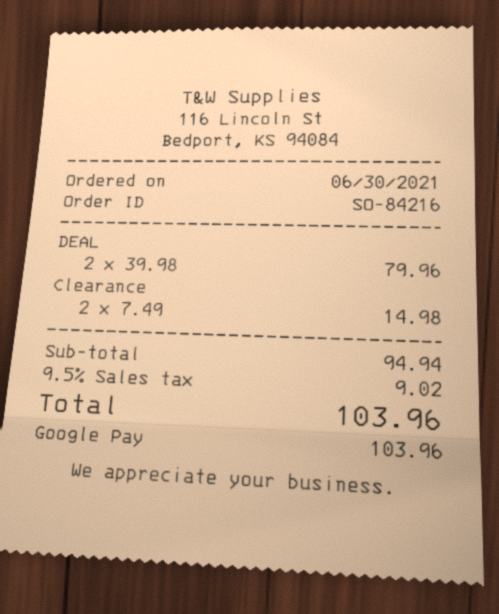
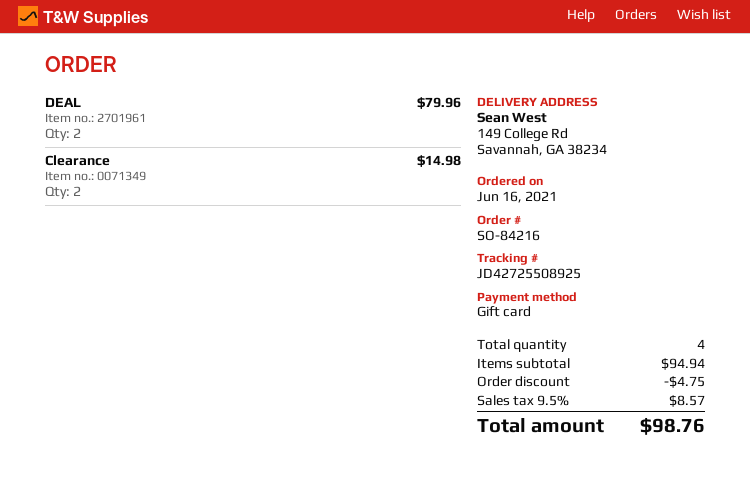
order date: 2021-06-30 -> 2021-06-16
payment method: Google Pay -> gift card
discount: none -> 4.75
tax: 9.5% = 9.02 -> 9.5% = 8.57
total: 103.96 -> 98.76

